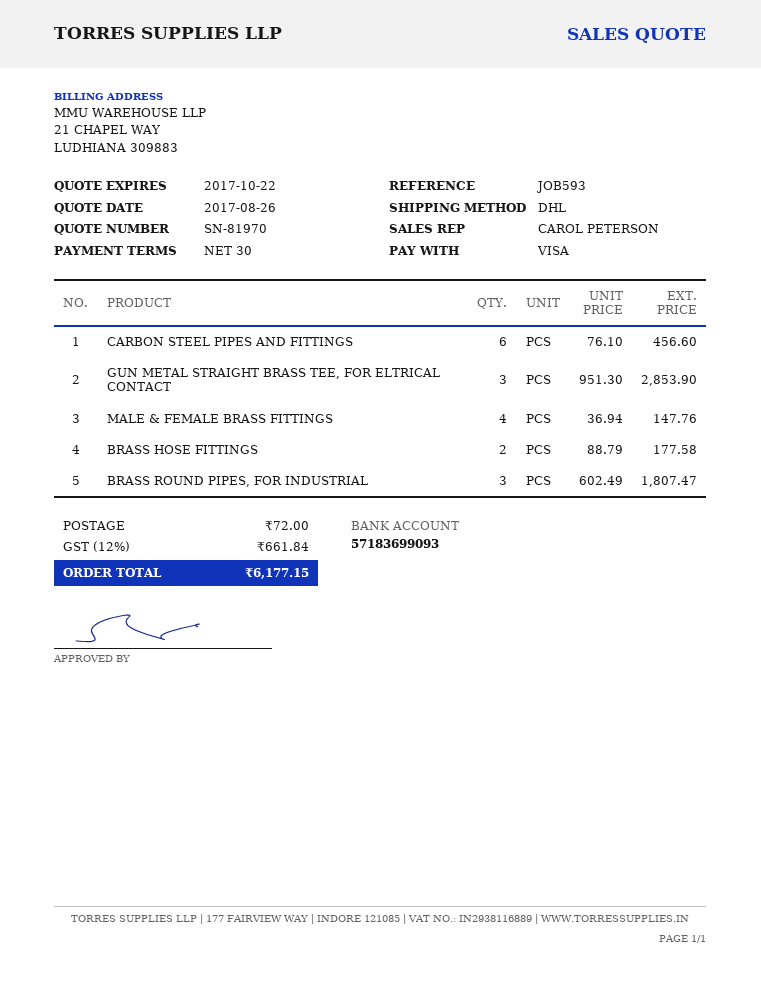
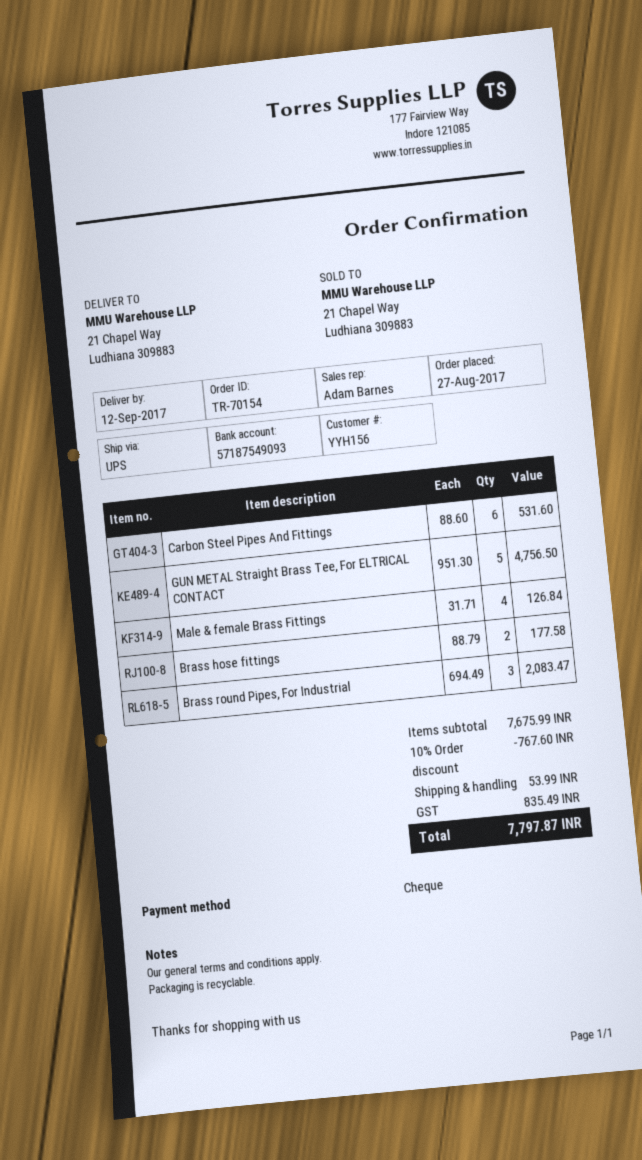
sales rep: CAROL PETERSON -> Adam Barnes
payment method: Visa -> cheque
bank account: 57183699093 -> 57187549093
shipping method: DHL -> UPS
CARBON STEEL PIPES AND FITTINGS: 6 x 76.10 = 456.60 -> 6 x 88.60 = 531.60
GUN METAL STRAIGHT BRASS TEE, FOR ELTRICAL CONTACT: 3 x 951.30 = 2853.90 -> 5 x 951.30 = 4756.50
MALE & FEMALE BRASS FITTINGS: 4 x 36.94 = 147.76 -> 4 x 31.71 = 126.84
BRASS ROUND PIPES, FOR INDUSTRIAL: 3 x 602.49 = 1807.47 -> 3 x 694.49 = 2083.47
discount: none -> 10% = 767.60
shipping: 72.00 -> 53.99
tax: 661.84 -> 835.49
total: 6177.15 -> 7797.87

